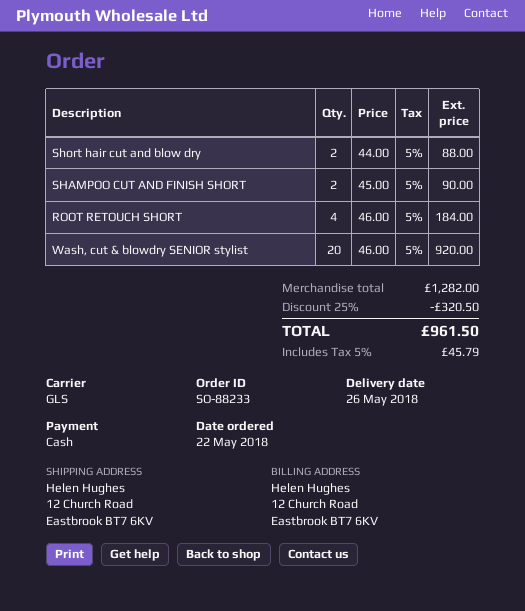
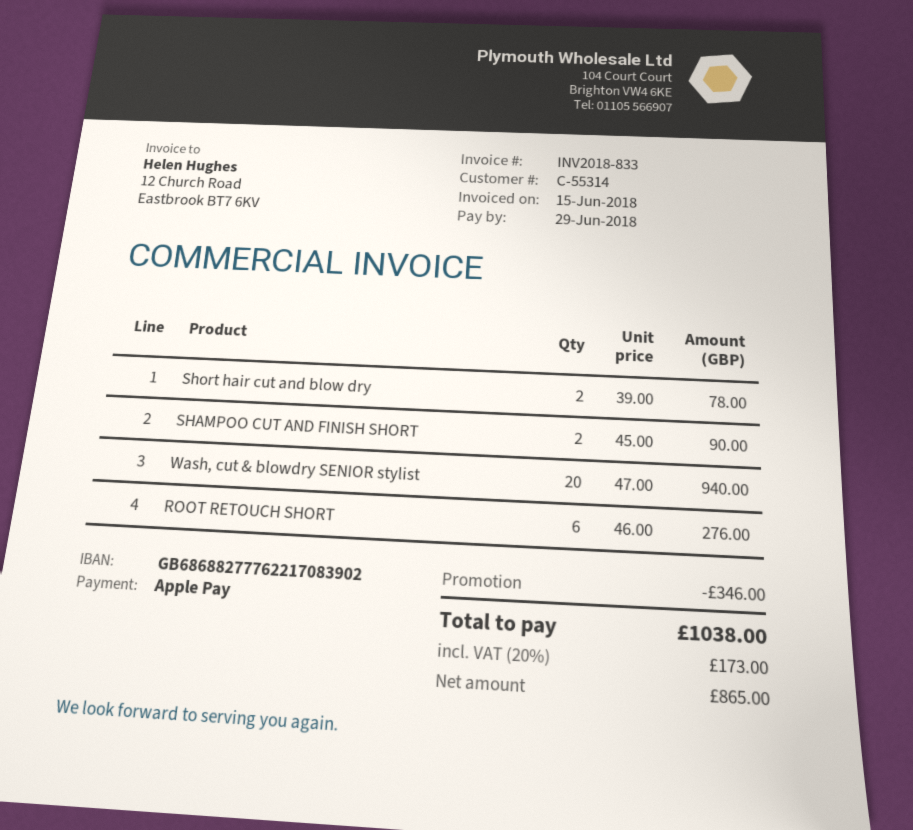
payment method: cash -> Apple Pay
Short hair cut and blow dry: 2 x 44.00 = 88.00 -> 2 x 39.00 = 78.00
ROOT RETOUCH SHORT: 4 x 46.00 = 184.00 -> 6 x 46.00 = 276.00
Wash, cut & blowdry SENIOR stylist: 20 x 46.00 = 920.00 -> 20 x 47.00 = 940.00
discount: 320.50 -> 346.00
tax: 5% = 45.79 -> 20% = 173.00
total: 961.50 -> 1038.00

